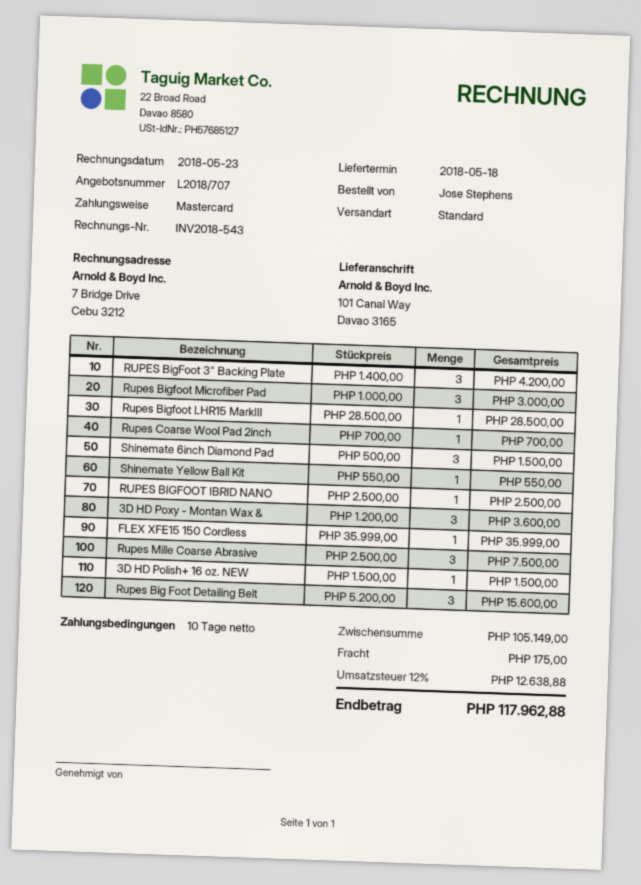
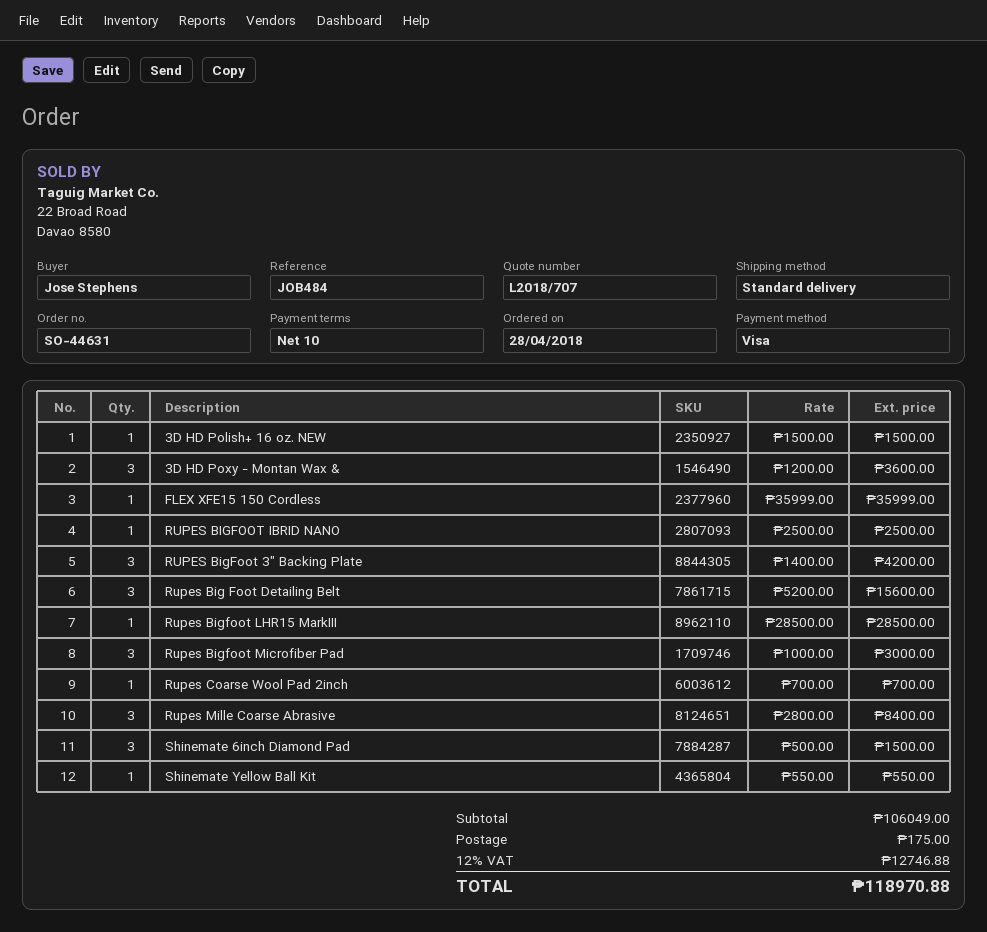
payment method: Mastercard -> Visa
Rupes Mille Coarse Abrasive: 3 x 2500.00 = 7500.00 -> 3 x 2800.00 = 8400.00
subtotal: 105149.00 -> 106049.00
tax: 12% = 12638.88 -> 12% = 12746.88
total: 117962.88 -> 118970.88

